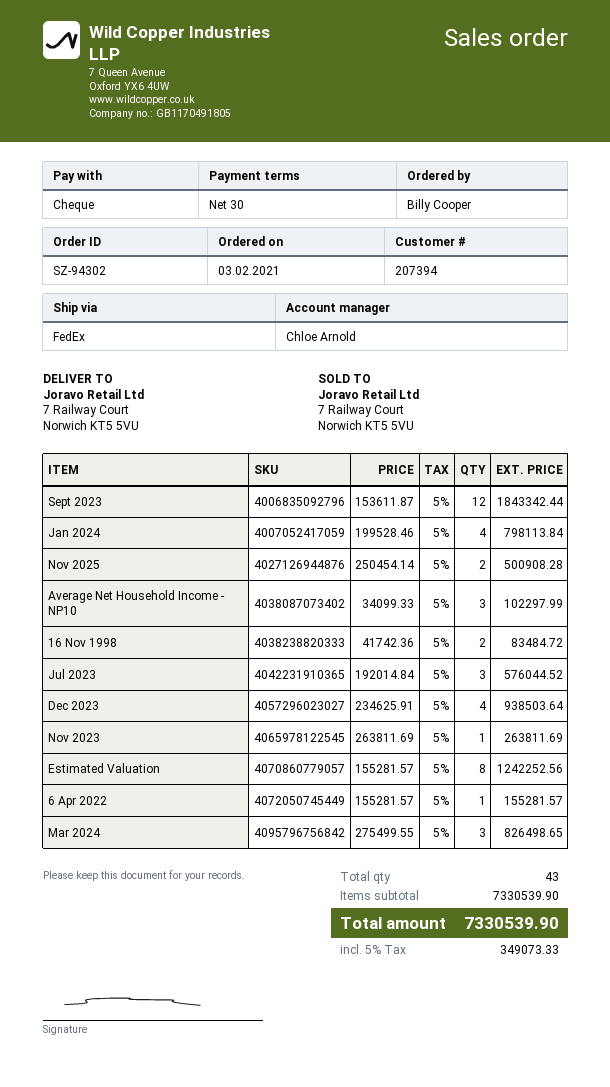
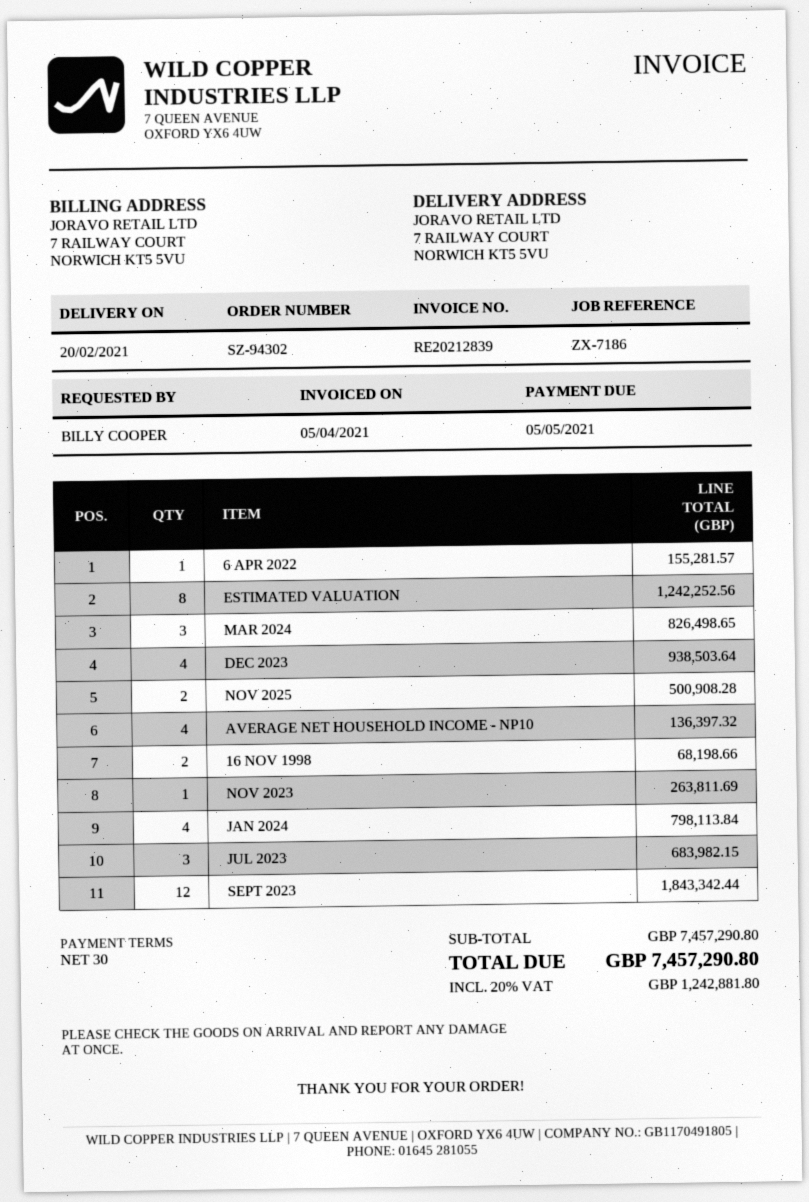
Average Net Household Income - NP10: 3 for 102297.99 -> 4 for 136397.32
16 Nov 1998: 2 for 83484.72 -> 2 for 68198.66
Jul 2023: 3 for 576044.52 -> 3 for 683982.15
subtotal: 7330539.90 -> 7457290.80
tax: 5% = 349073.33 -> 20% = 1242881.80
total: 7330539.90 -> 7457290.80

